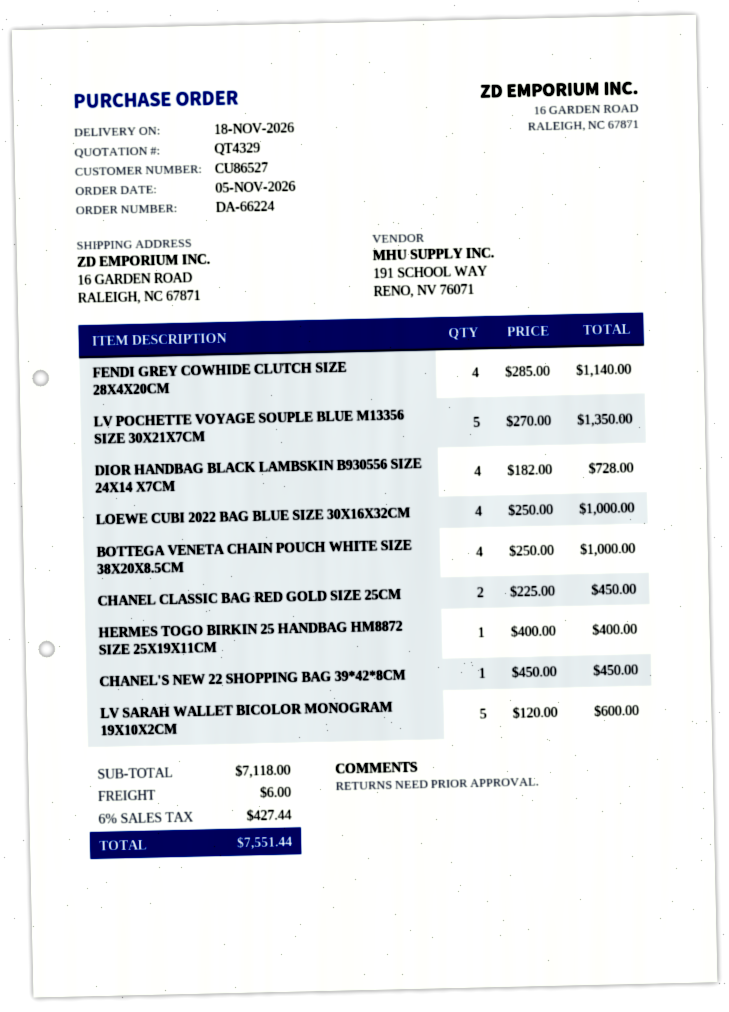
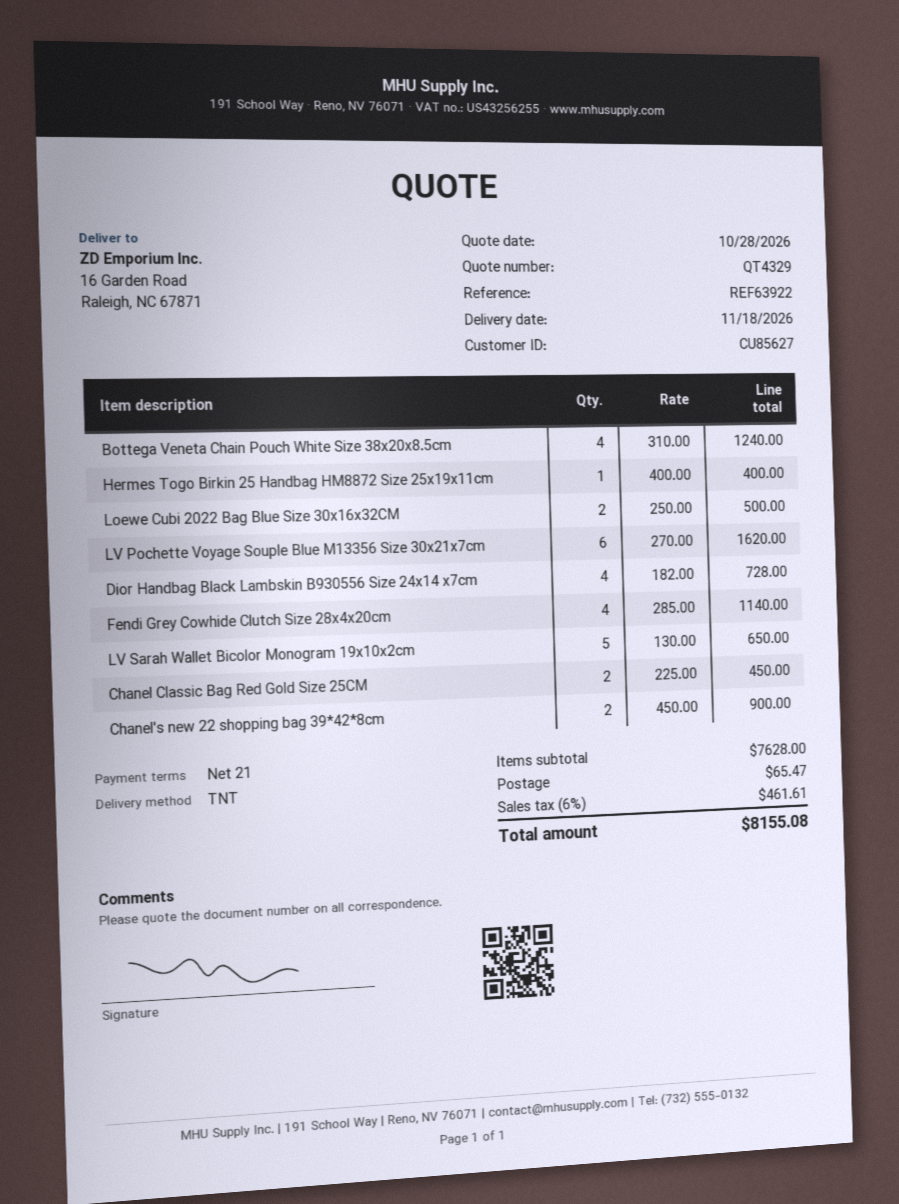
customer number: CU86527 -> CU85627
LV POCHETTE VOYAGE SOUPLE BLUE M13356 SIZE 30X21X7CM: 5 x 270.00 = 1350.00 -> 6 x 270.00 = 1620.00
LOEWE CUBI 2022 BAG BLUE SIZE 30X16X32CM: 4 x 250.00 = 1000.00 -> 2 x 250.00 = 500.00
BOTTEGA VENETA CHAIN POUCH WHITE SIZE 38X20X8.5CM: 4 x 250.00 = 1000.00 -> 4 x 310.00 = 1240.00
CHANEL'S NEW 22 SHOPPING BAG 39*42*8CM: 1 x 450.00 = 450.00 -> 2 x 450.00 = 900.00
LV SARAH WALLET BICOLOR MONOGRAM 19X10X2CM: 5 x 120.00 = 600.00 -> 5 x 130.00 = 650.00
subtotal: 7118.00 -> 7628.00
shipping: 6.00 -> 65.47
tax: 6% = 427.44 -> 6% = 461.61
total: 7551.44 -> 8155.08

